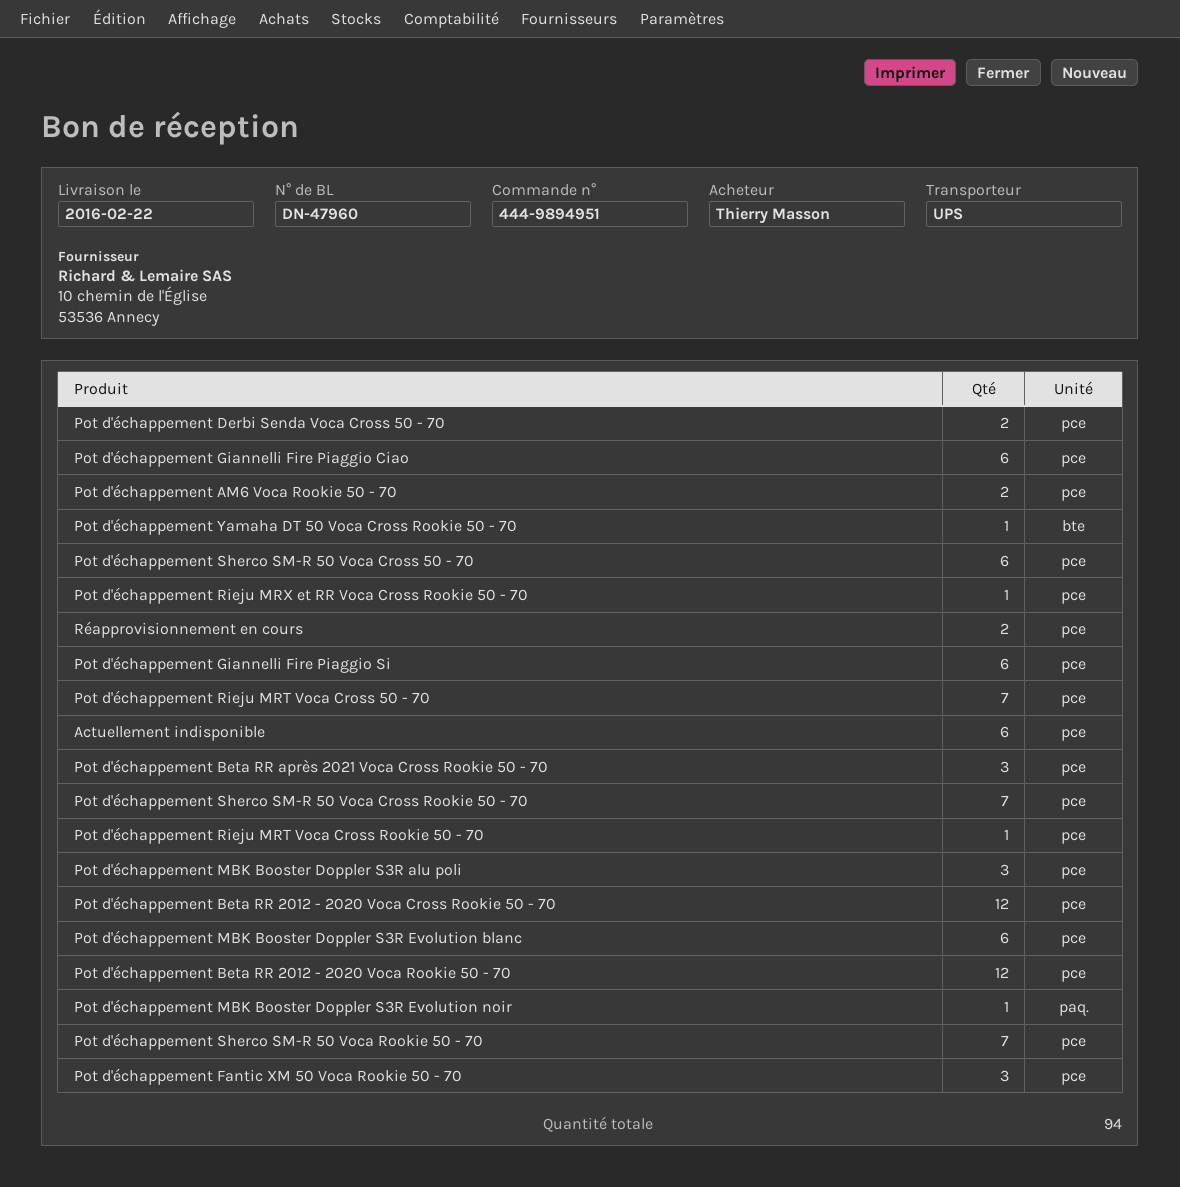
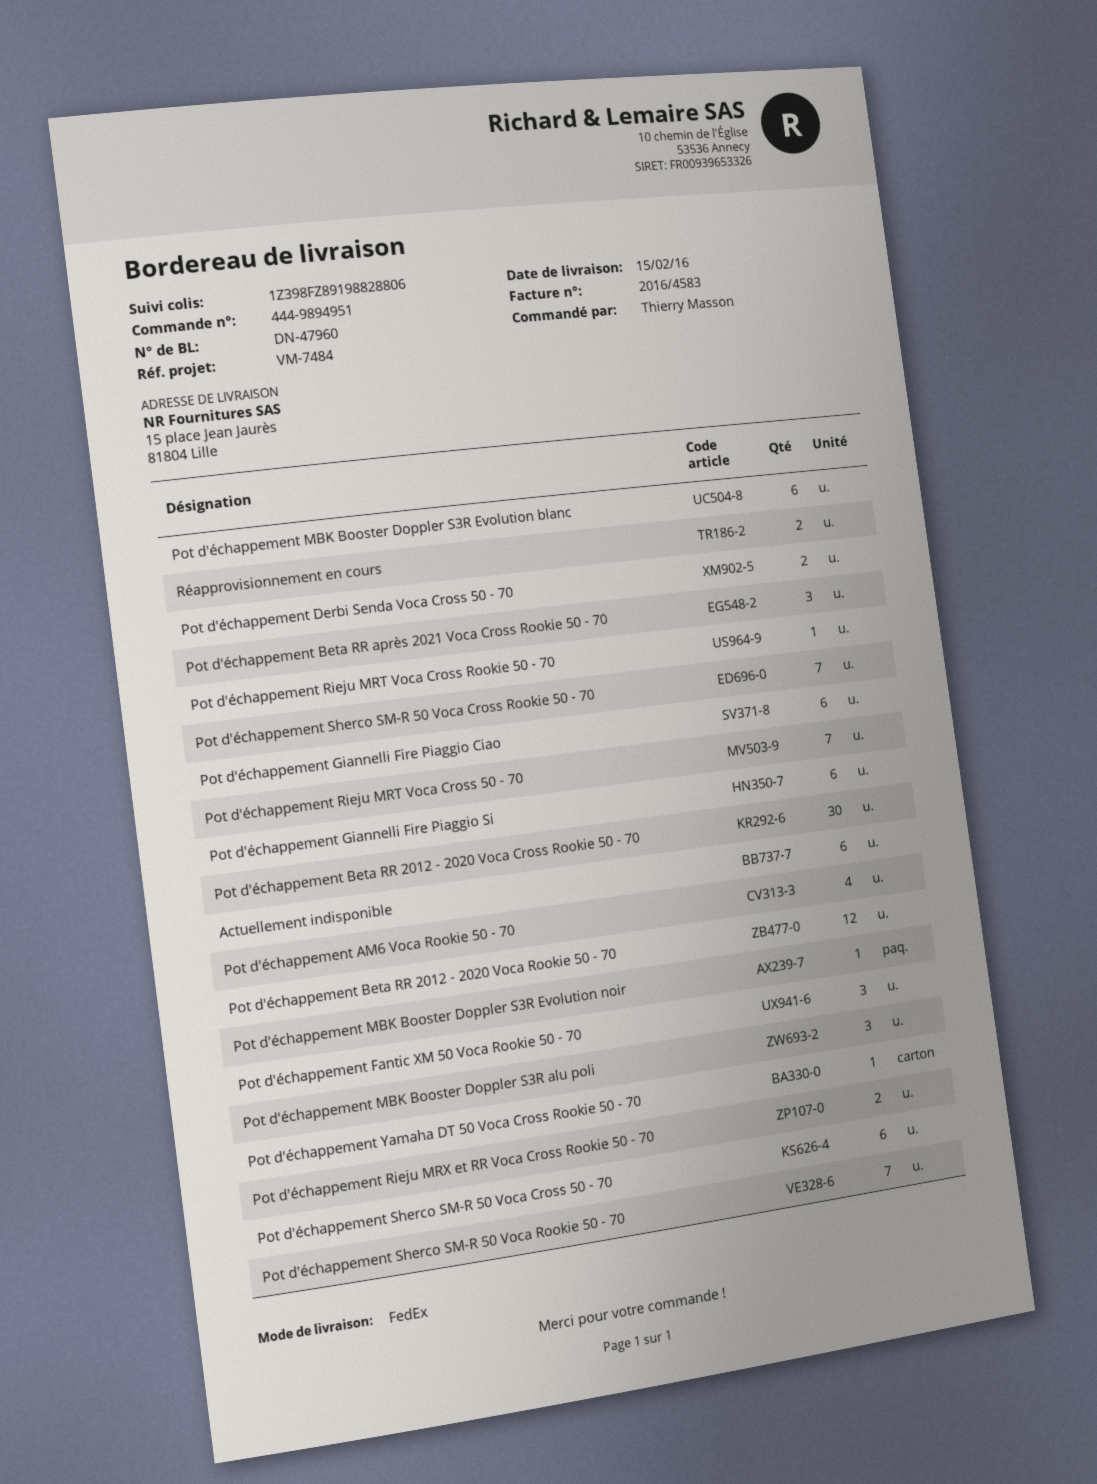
delivery date: 2016-02-22 -> 2016-02-15
shipping method: UPS -> FedEx
Pot d'échappement AM6 Voca Rookie 50 - 70: 2 -> 4
Pot d'échappement Rieju MRX et RR Voca Cross Rookie 50 - 70: 1 -> 2
Pot d'échappement Beta RR 2012 - 2020 Voca Cross Rookie 50 - 70: 12 -> 30

